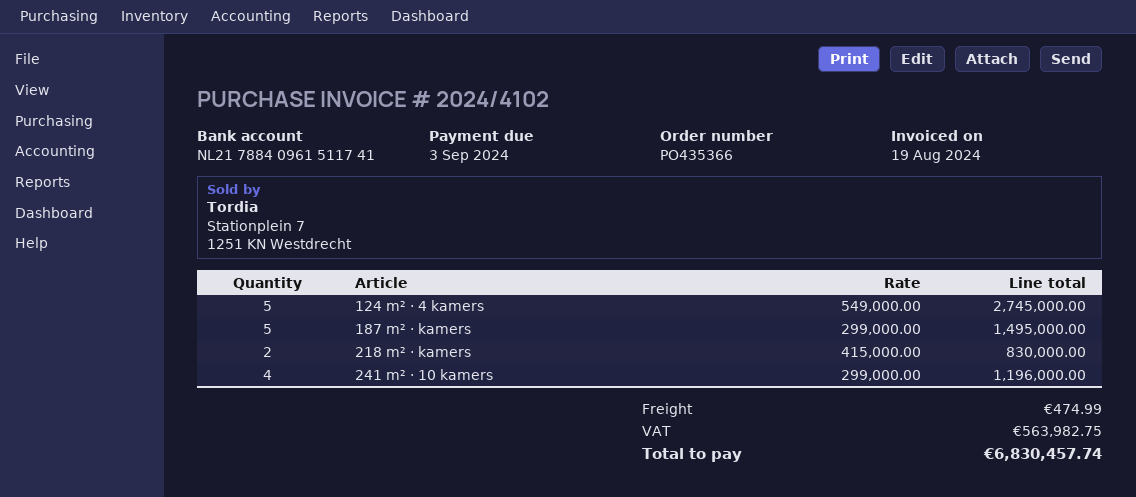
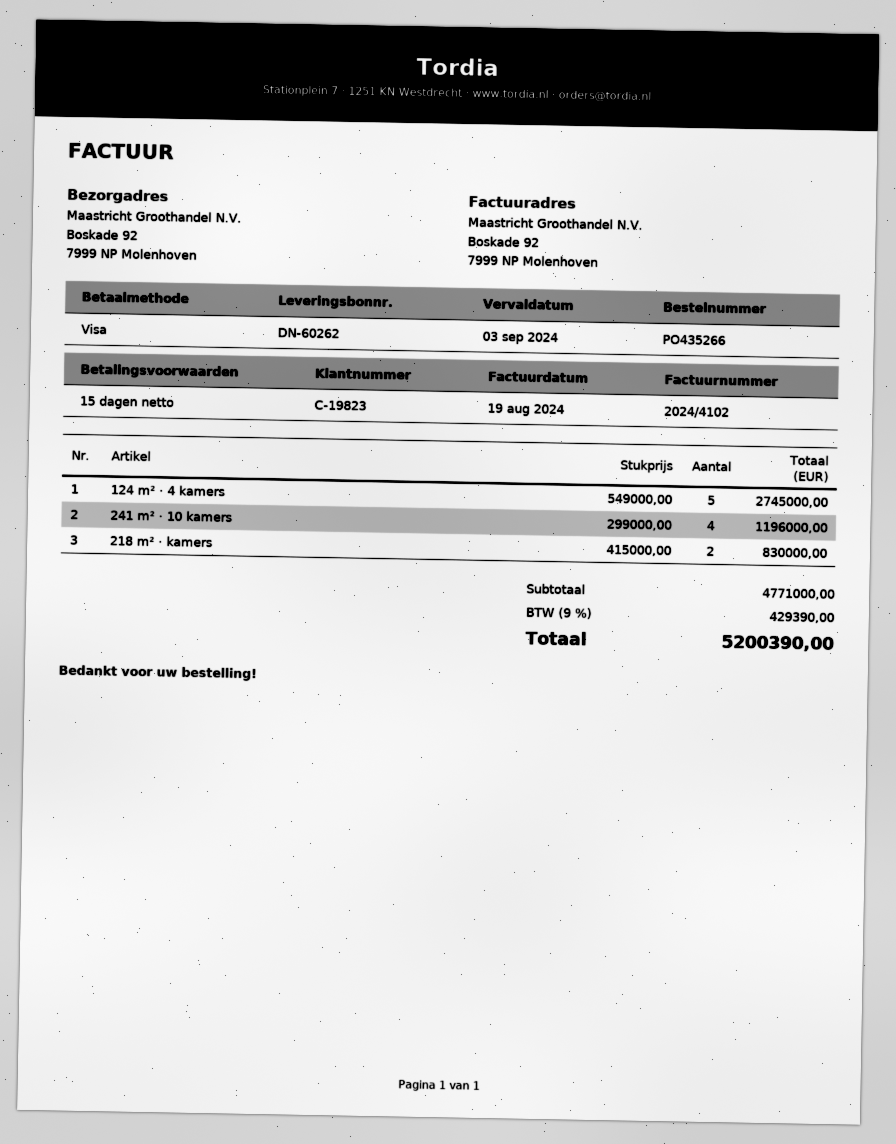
order number: PO435366 -> PO435266
187 m² · kamers: 5 x 299000.00 = 1495000.00 -> none
shipping: 474.99 -> none
tax: 563982.75 -> 429390.00
total: 6830457.74 -> 5200390.00

